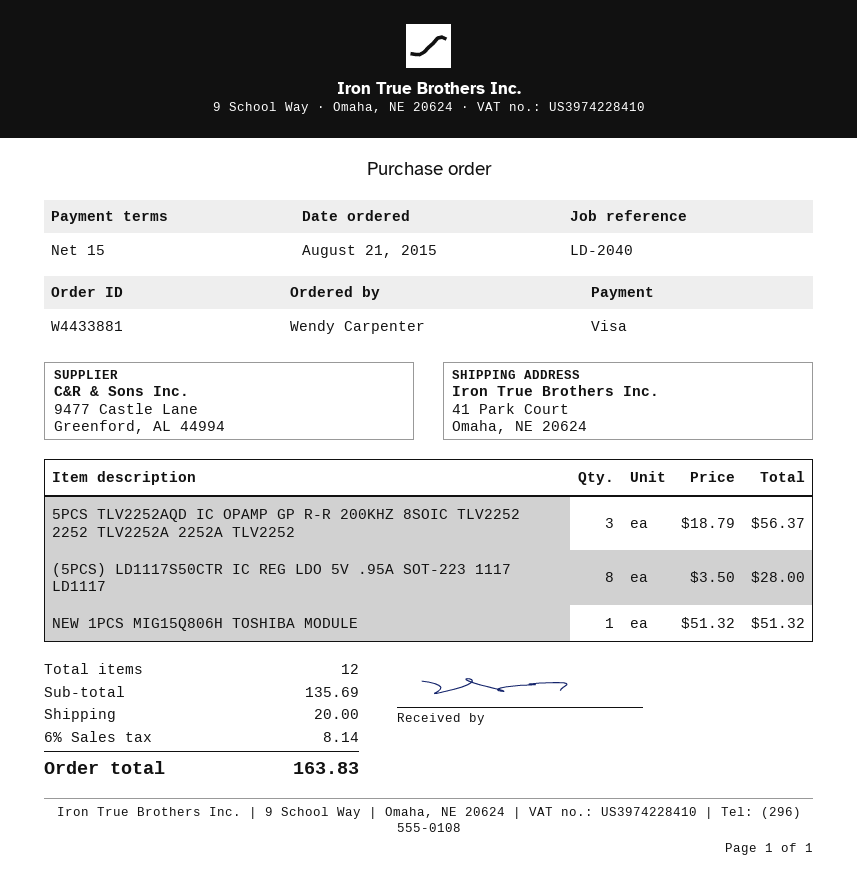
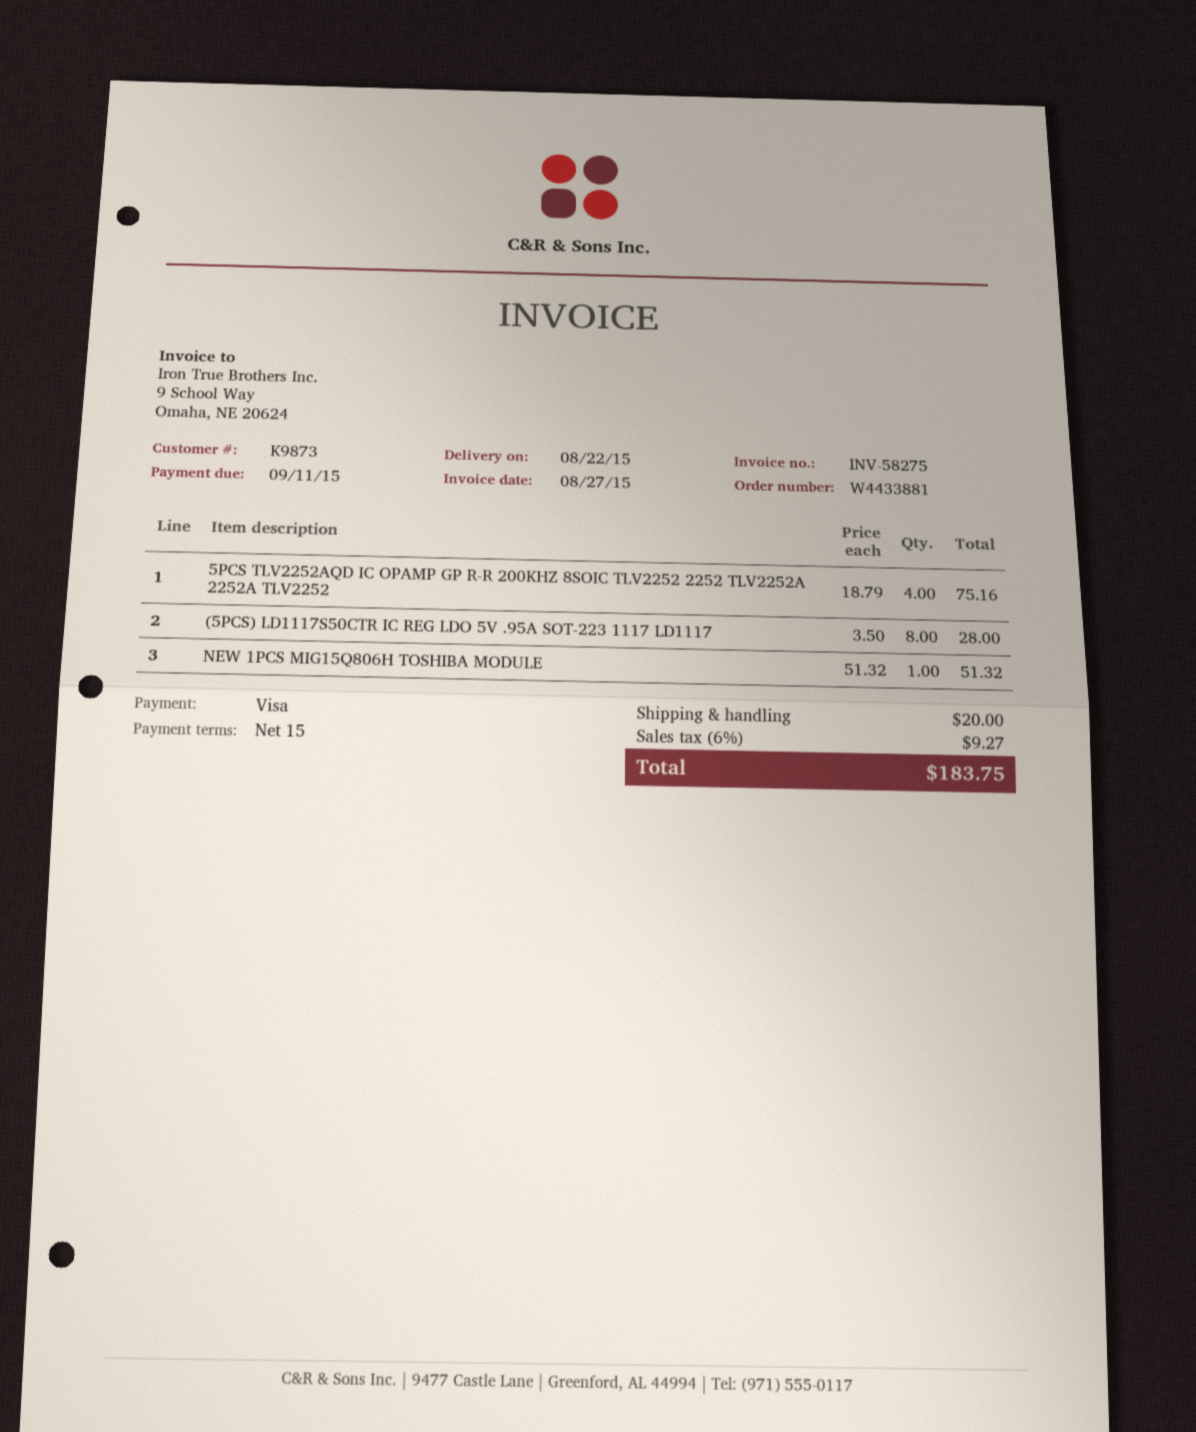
5PCS TLV2252AQD IC OPAMP GP R-R 200KHZ 8SOIC TLV2252 2252 TLV2252A 2252A TLV2252: 3 x 18.79 = 56.37 -> 4 x 18.79 = 75.16
tax: 6% = 8.14 -> 6% = 9.27
total: 163.83 -> 183.75

